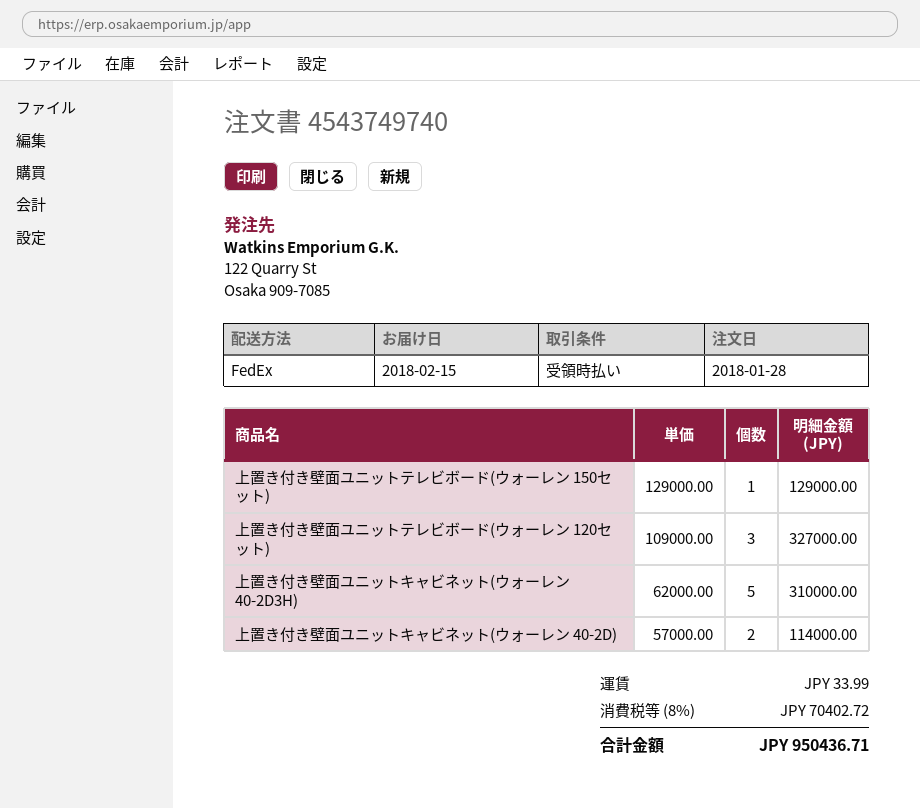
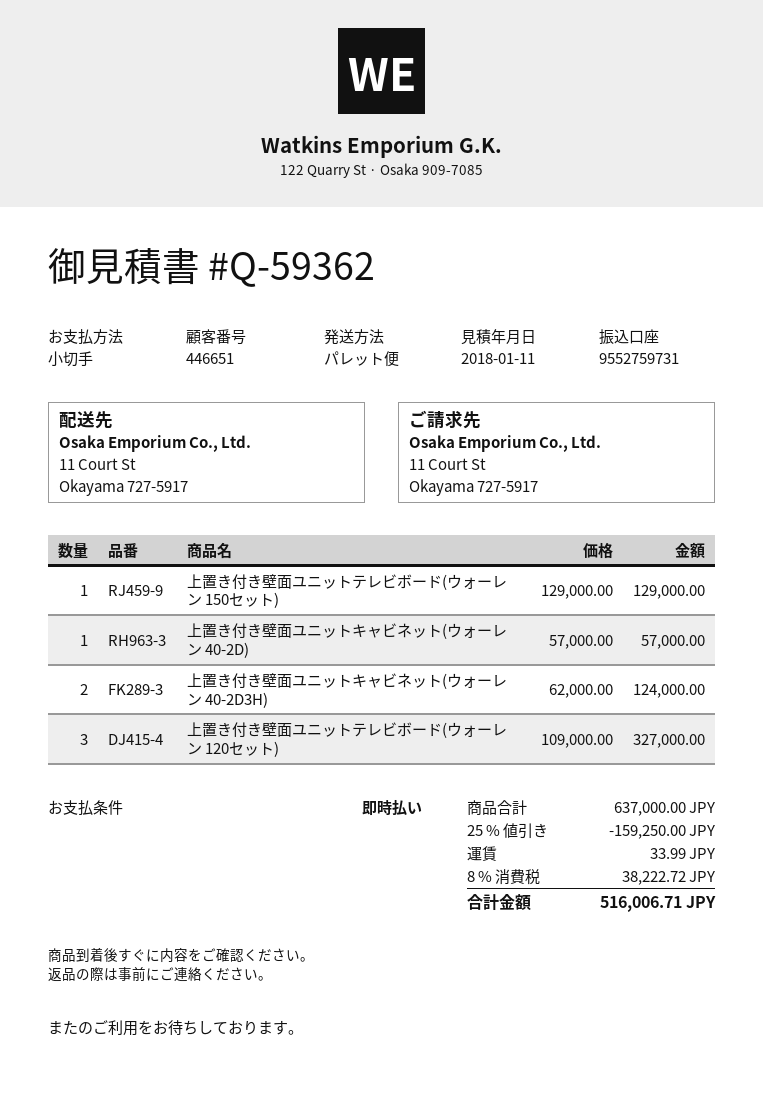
shipping method: FedEx -> pallet freight
上置き付き壁面ユニットキャビネット(ウォーレン 40-2D3H): 5 x 62000.00 = 310000.00 -> 2 x 62000.00 = 124000.00
上置き付き壁面ユニットキャビネット(ウォーレン 40-2D): 2 x 57000.00 = 114000.00 -> 1 x 57000.00 = 57000.00
discount: none -> 25% = 159250.00
tax: 8% = 70402.72 -> 8% = 38222.72
total: 950436.71 -> 516006.71

